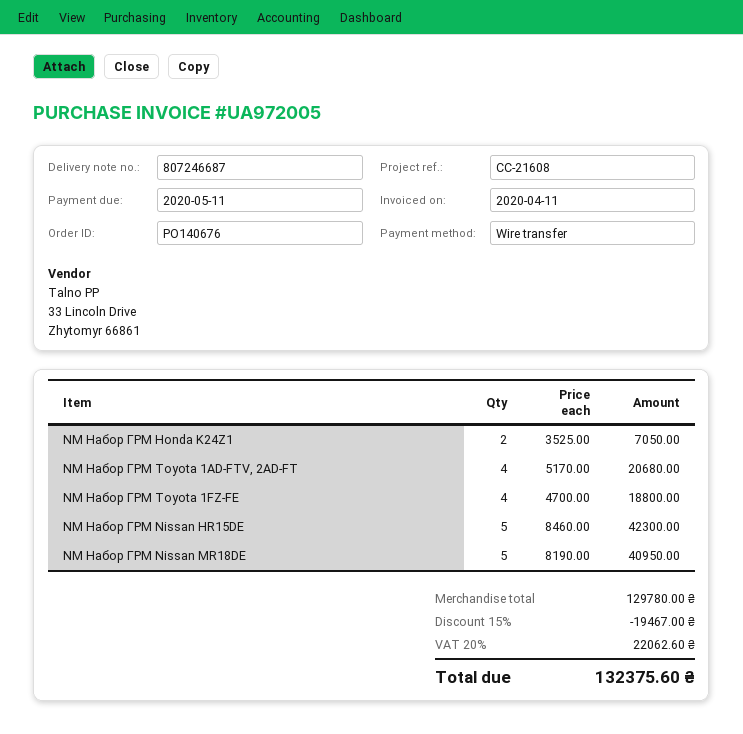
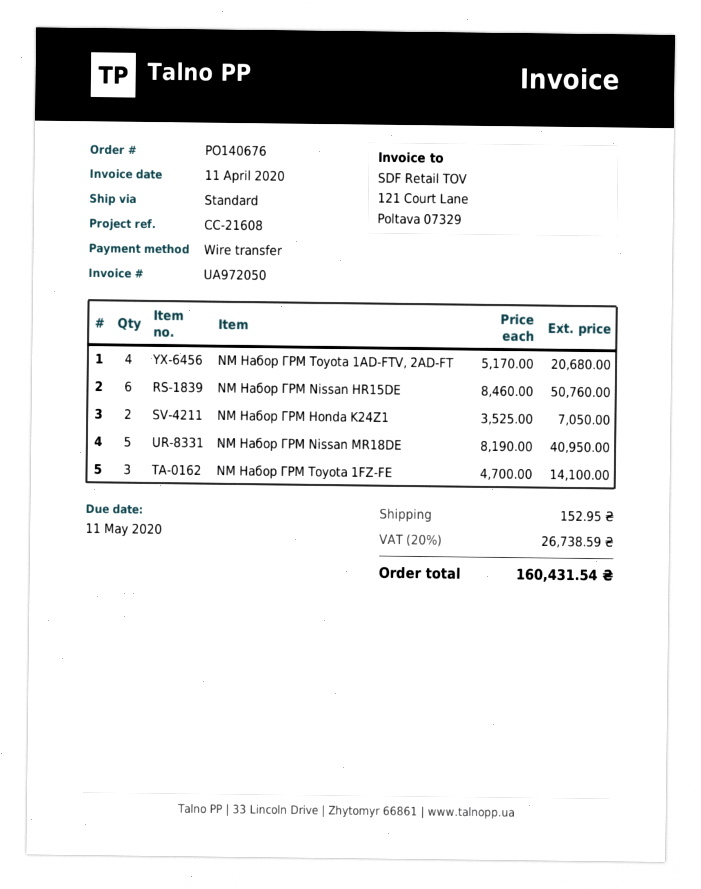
invoice number: UA972005 -> UA972050
NM Набор ГРМ Toyota 1FZ-FE: 4 x 4700.00 = 18800.00 -> 3 x 4700.00 = 14100.00
NM Набор ГРМ Nissan HR15DE: 5 x 8460.00 = 42300.00 -> 6 x 8460.00 = 50760.00
discount: 15% = 19467.00 -> none
shipping: none -> 152.95
tax: 20% = 22062.60 -> 20% = 26738.59
total: 132375.60 -> 160431.54

